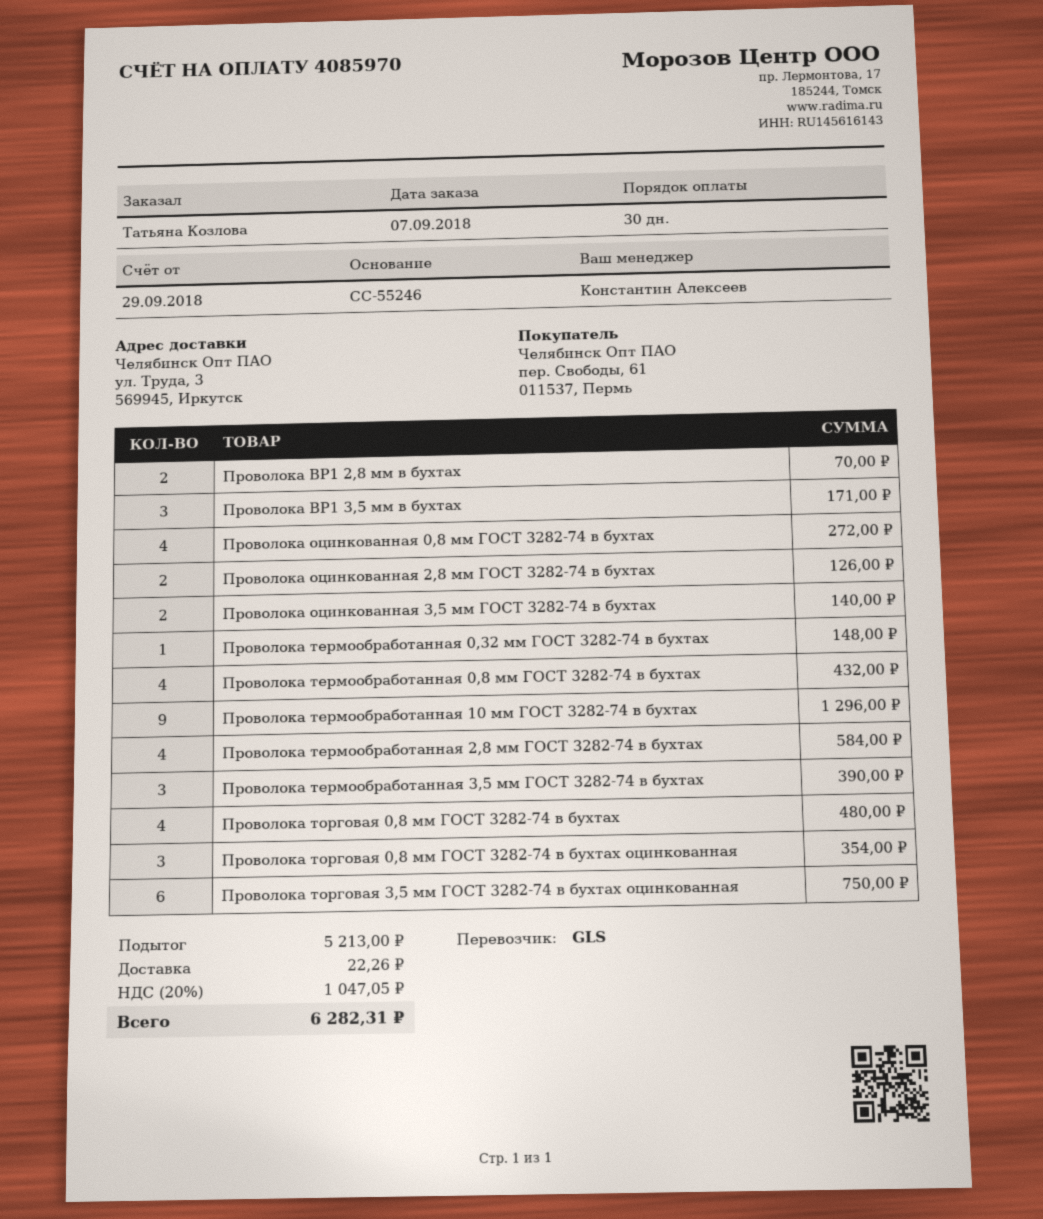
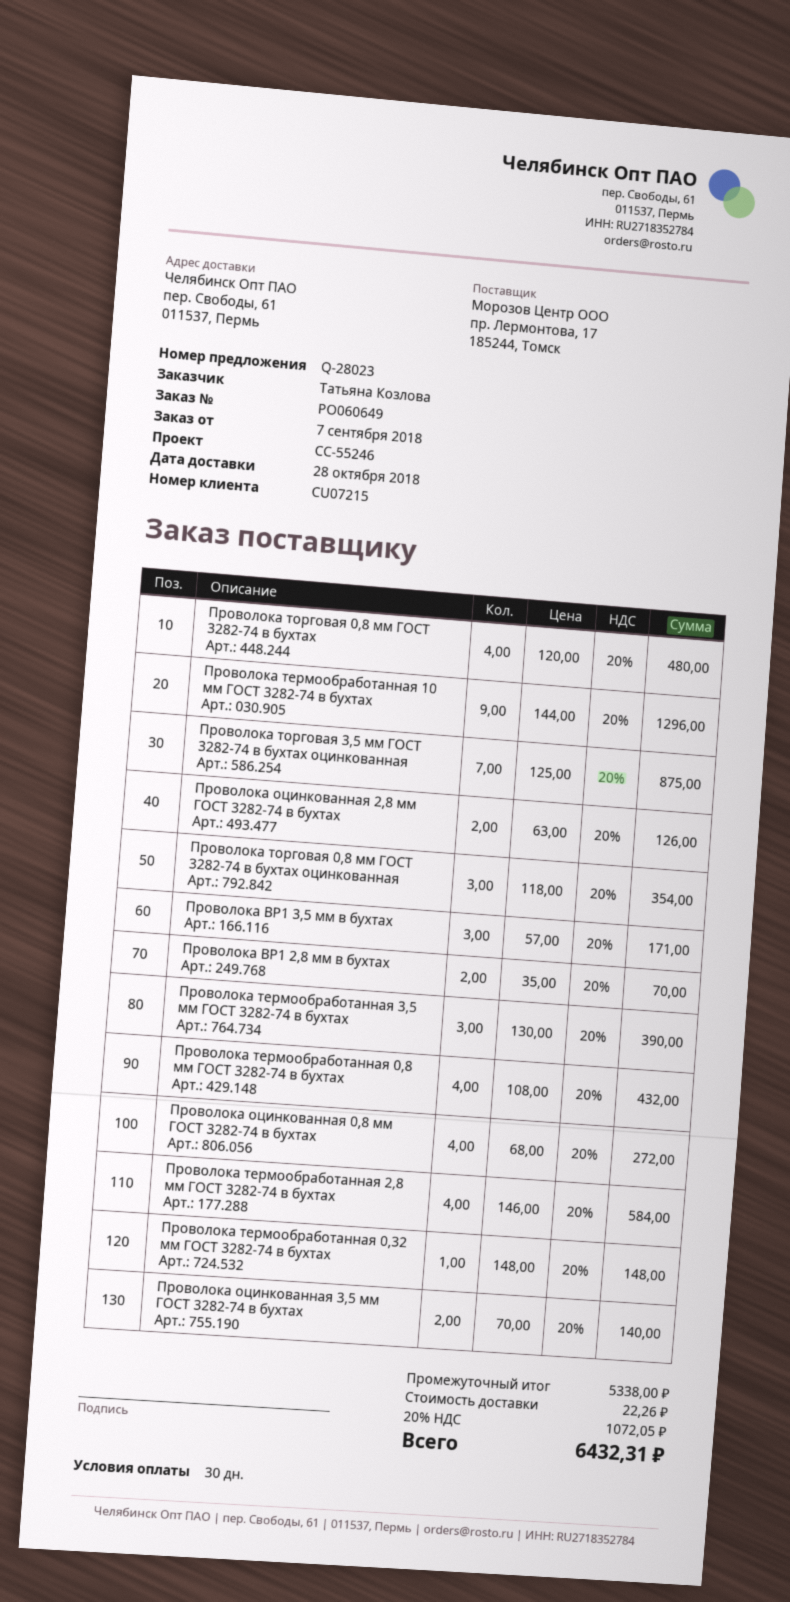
ship to: ул. Труда, 3, 569945, Иркутск -> пер. Свободы, 61, 011537, Пермь
Проволока торговая 3,5 мм ГОСТ 3282-74 в бухтах оцинкованная: 6 for 750.00 -> 7 for 875.00
subtotal: 5213.00 -> 5338.00
tax: 20% = 1047.05 -> 20% = 1072.05
total: 6282.31 -> 6432.31

